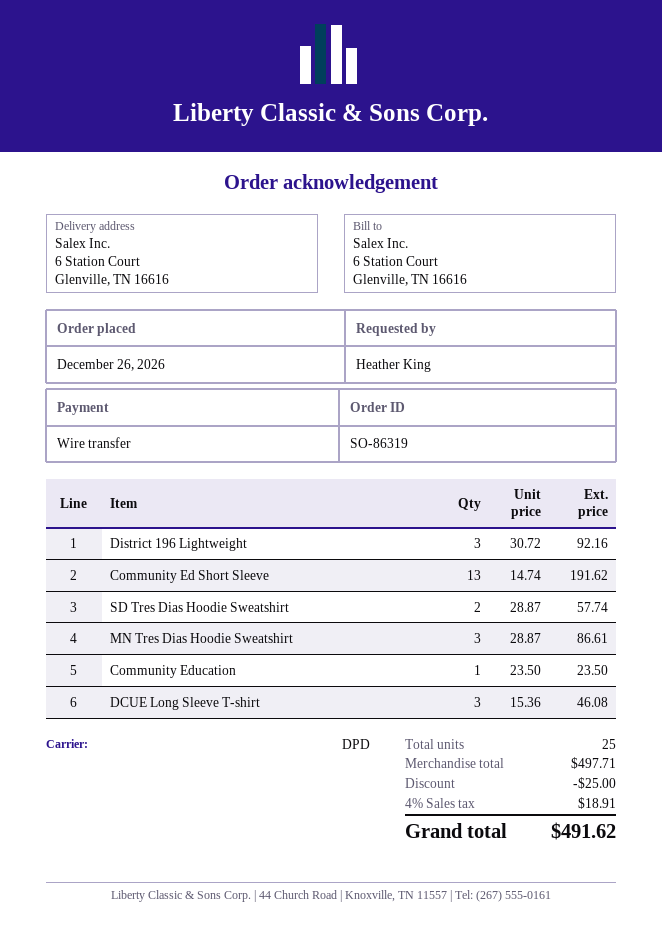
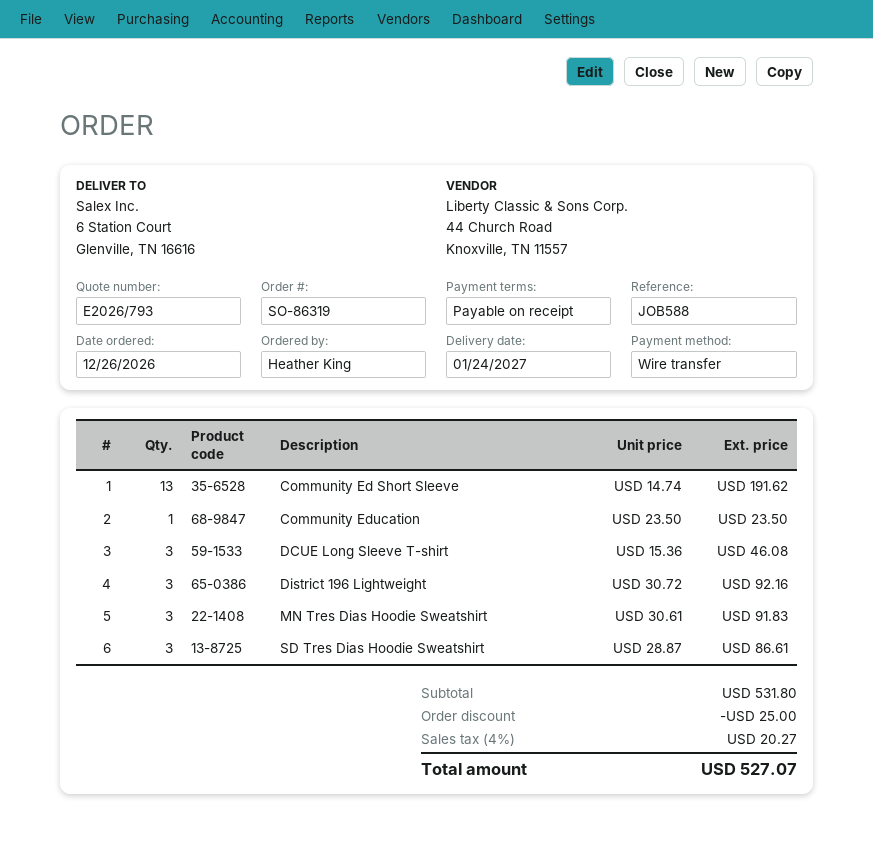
SD Tres Dias Hoodie Sweatshirt: 2 x 28.87 = 57.74 -> 3 x 28.87 = 86.61
MN Tres Dias Hoodie Sweatshirt: 3 x 28.87 = 86.61 -> 3 x 30.61 = 91.83
subtotal: 497.71 -> 531.80
tax: 4% = 18.91 -> 4% = 20.27
total: 491.62 -> 527.07

